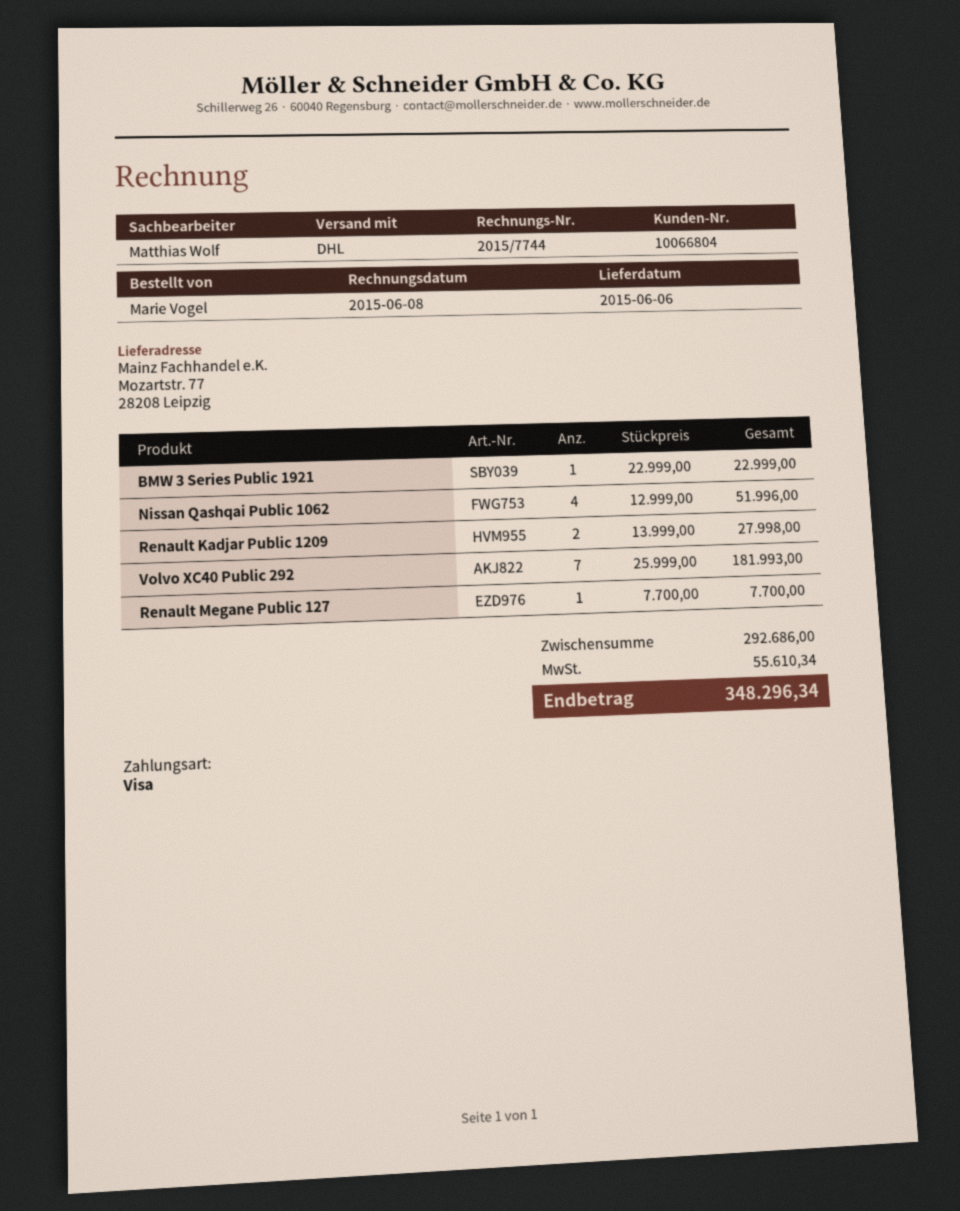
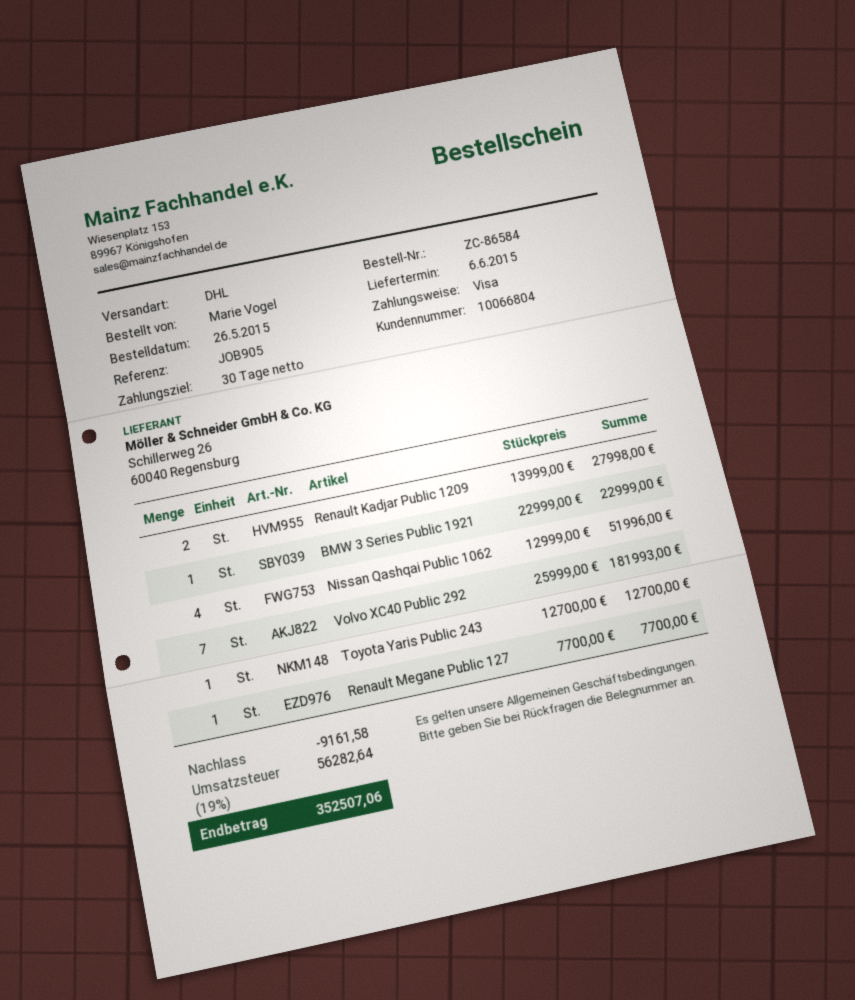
Toyota Yaris Public 243: none -> 1 x 12700.00 = 12700.00
discount: none -> 9161.58
tax: 55610.34 -> 56282.64
total: 348296.34 -> 352507.06

